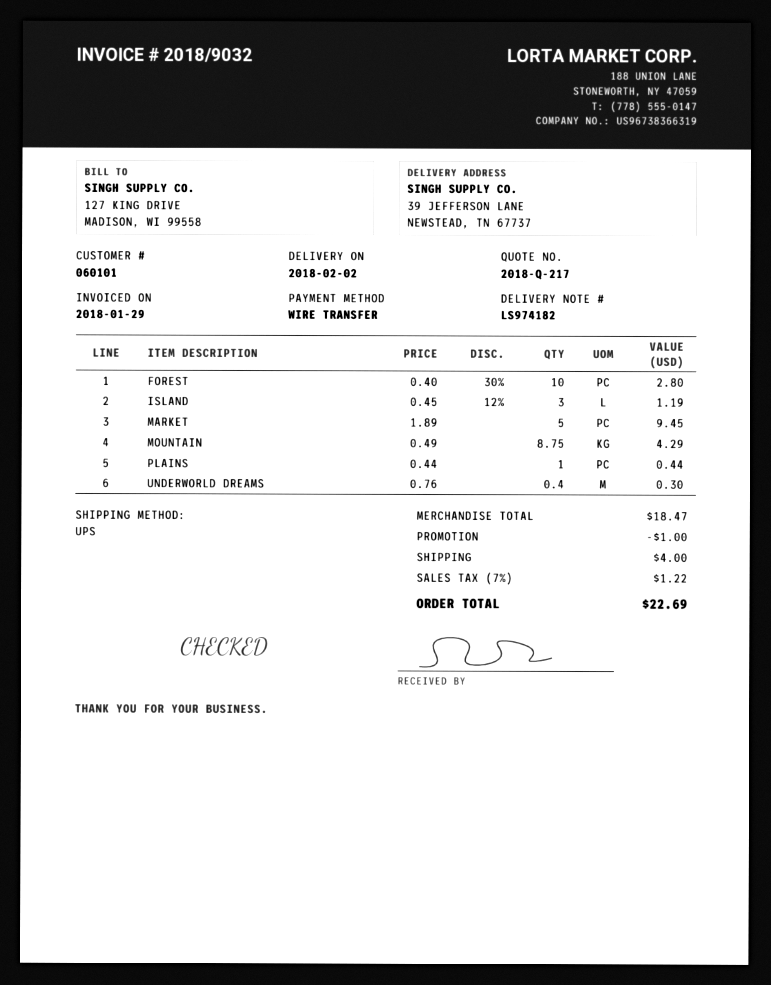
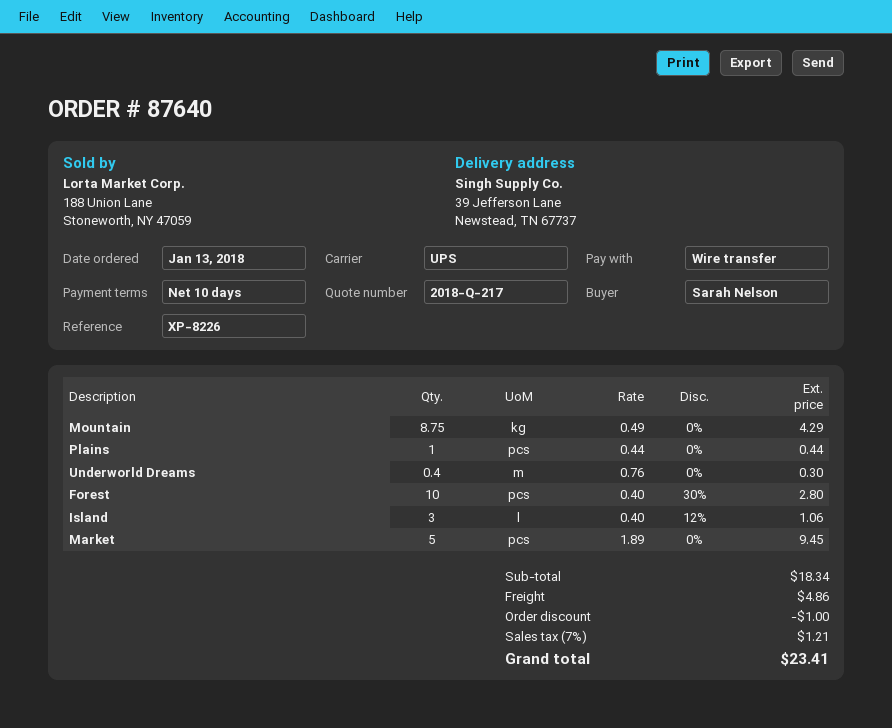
ISLAND: 3 x 0.45 - 12% = 1.19 -> 3 x 0.40 - 12% = 1.06
subtotal: 18.47 -> 18.34
shipping: 4.00 -> 4.86
tax: 7% = 1.22 -> 7% = 1.21
total: 22.69 -> 23.41

